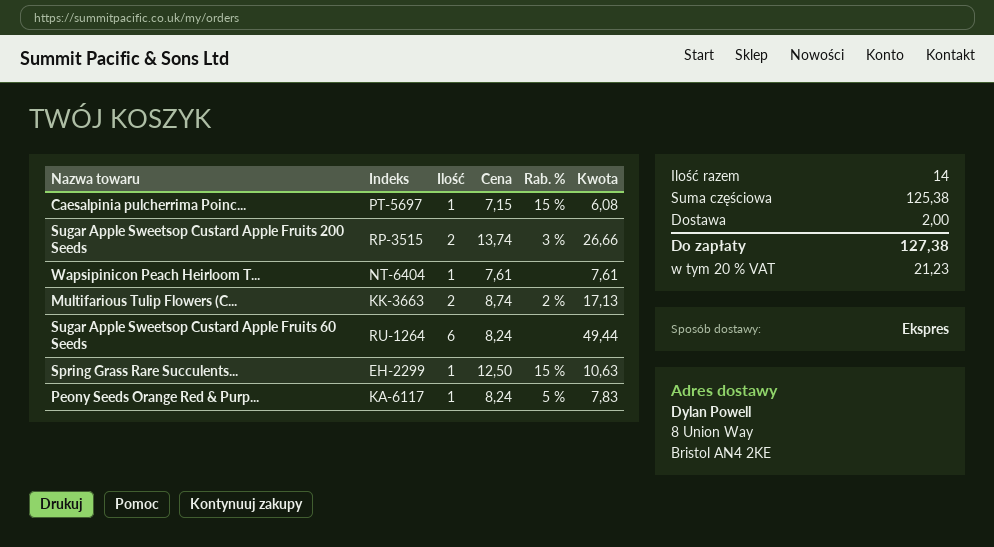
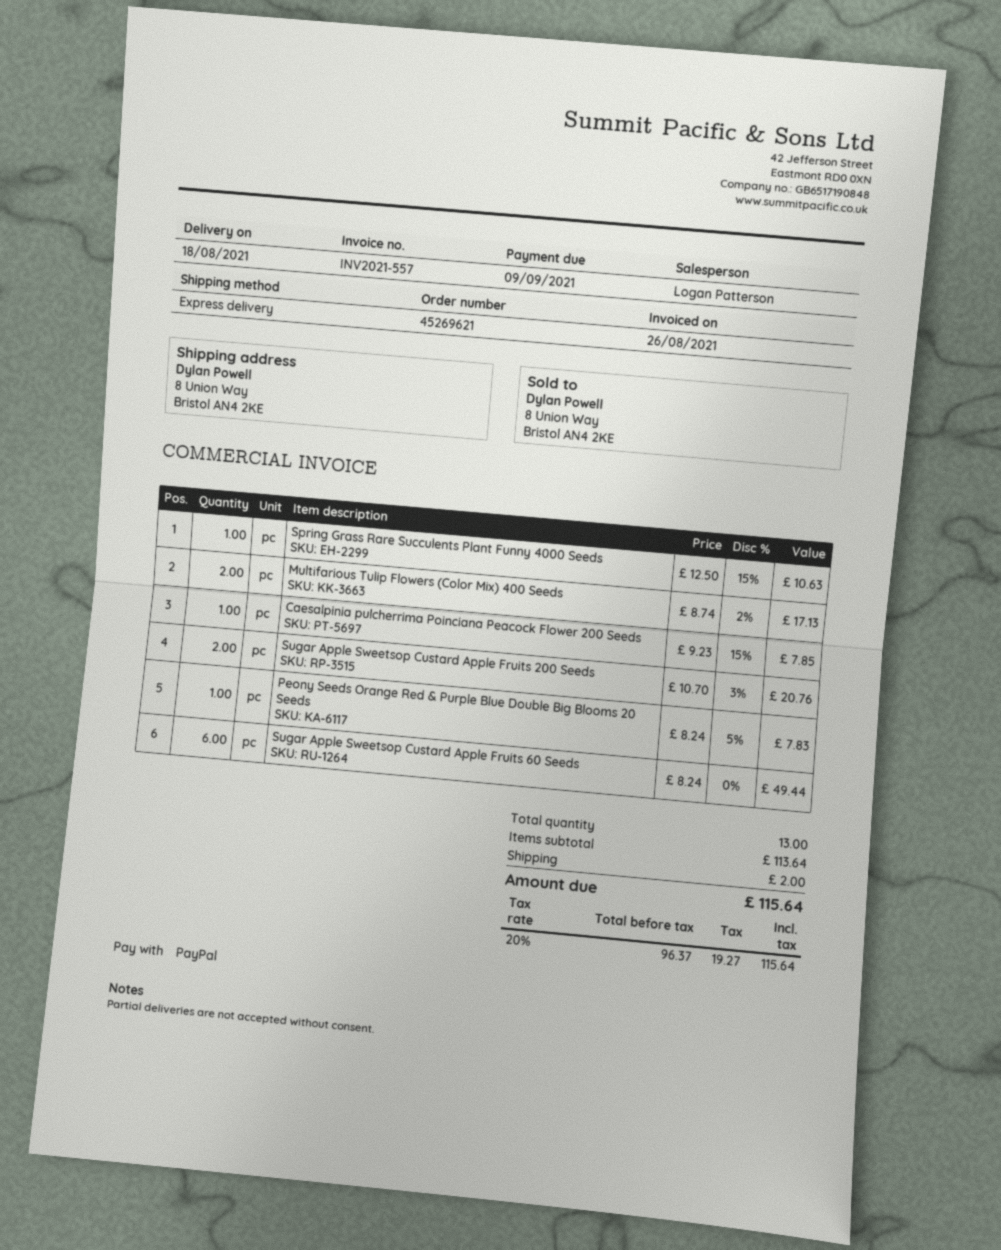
Caesalpinia pulcherrima Poinc...: 1 x 7.15 - 15% = 6.08 -> 1 x 9.23 - 15% = 7.85
Sugar Apple Sweetsop Custard Apple Fruits 200 Seeds: 2 x 13.74 - 3% = 26.66 -> 2 x 10.70 - 3% = 20.76
Wapsipinicon Peach Heirloom T...: 1 x 7.61 = 7.61 -> none
total quantity: 14 -> 13
subtotal: 125.38 -> 113.64
tax: 20% = 21.23 -> 20% = 19.27
total: 127.38 -> 115.64

